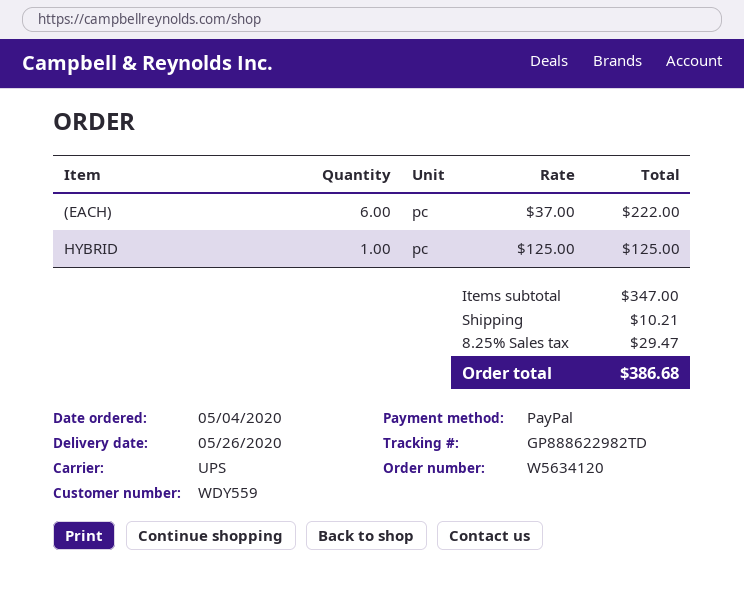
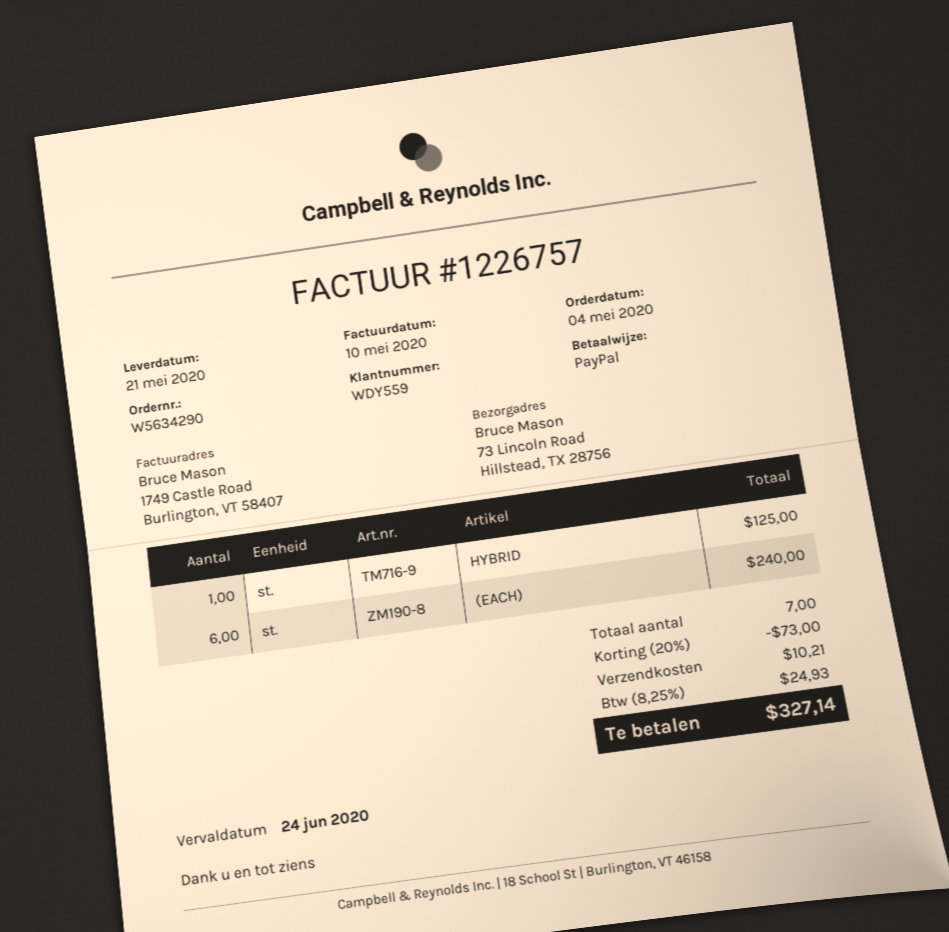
order number: W5634120 -> W5634290
delivery date: 2020-05-26 -> 2020-05-21
(EACH): 6 for 222.00 -> 6 for 240.00
discount: none -> 20% = 73.00
tax: 8.25% = 29.47 -> 8.25% = 24.93
total: 386.68 -> 327.14

